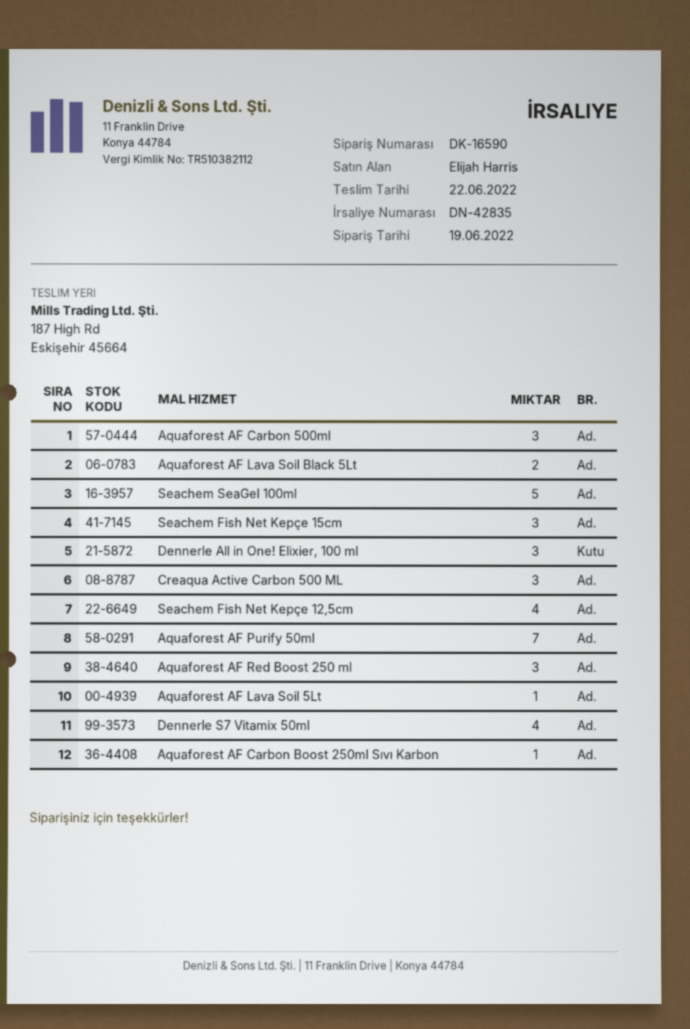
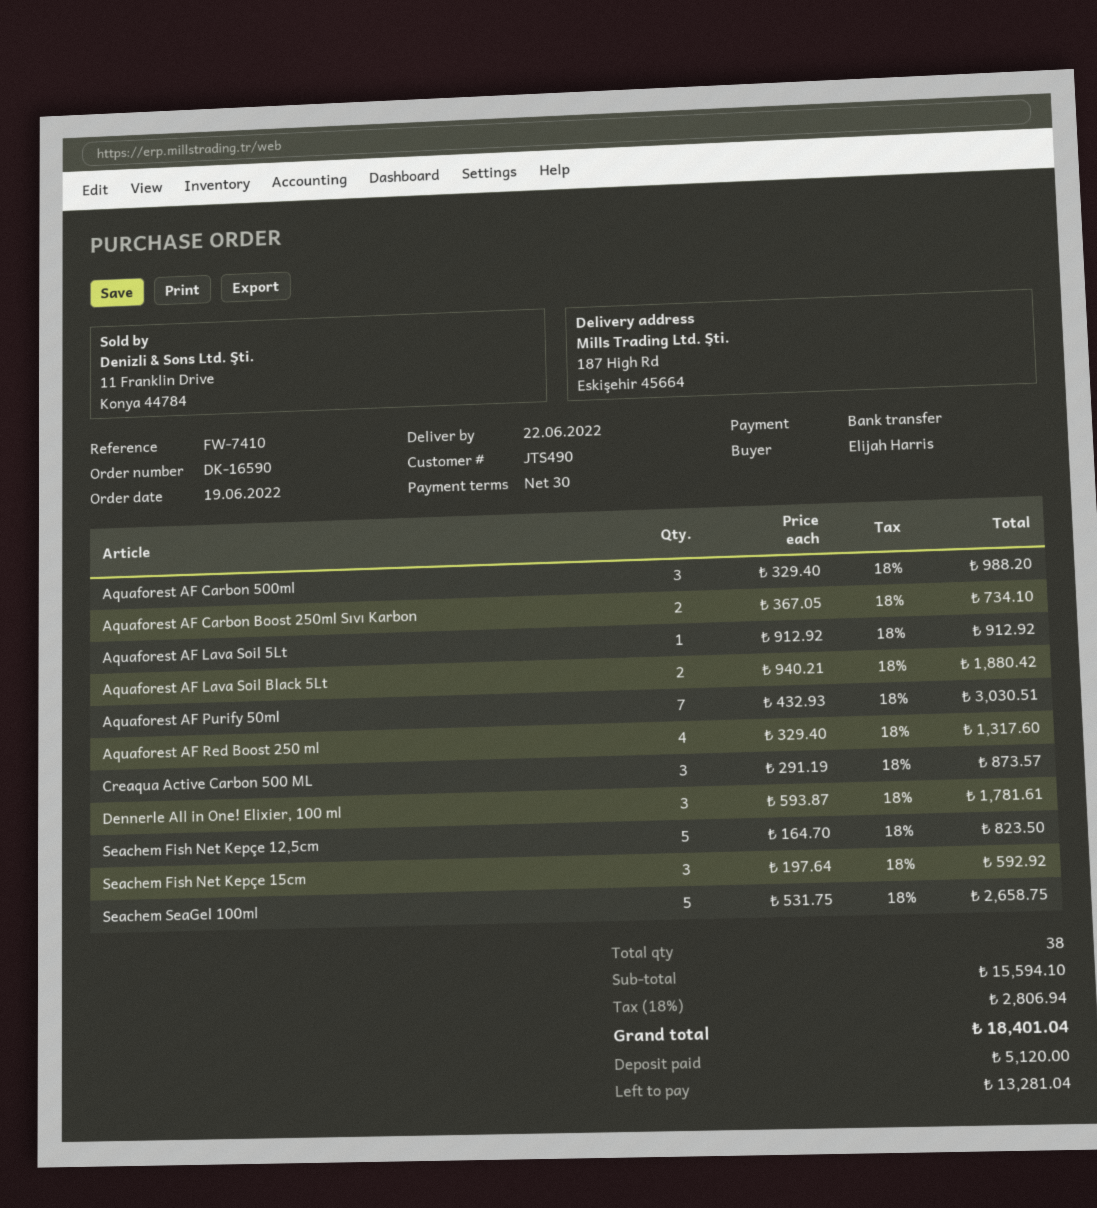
Seachem Fish Net Kepçe 12,5cm: 4 -> 5
Aquaforest AF Red Boost 250 ml: 3 -> 4
Dennerle S7 Vitamix 50ml: 4 -> none
Aquaforest AF Carbon Boost 250ml Sıvı Karbon: 1 -> 2

